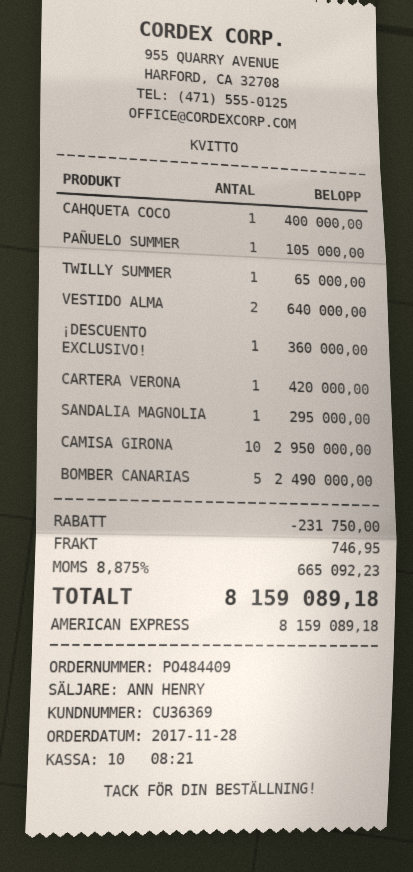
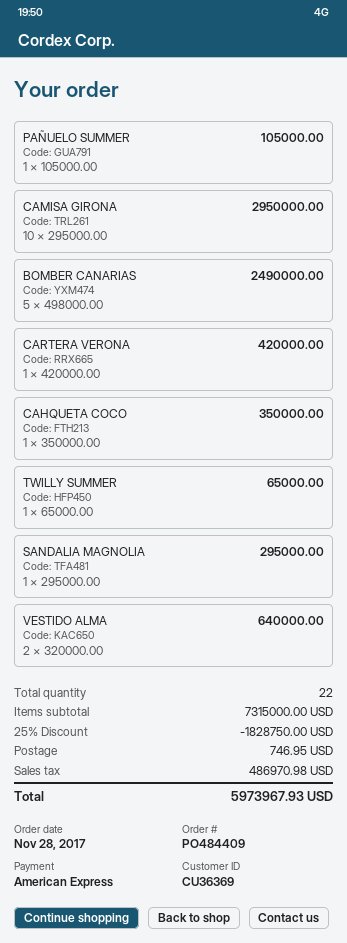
CAHQUETA COCO: 1 for 400000.00 -> 1 for 350000.00
¡DESCUENTO EXCLUSIVO!: 1 for 360000.00 -> none
discount: 231750.00 -> 1828750.00
tax: 665092.23 -> 486970.98
total: 8159089.18 -> 5973967.93

